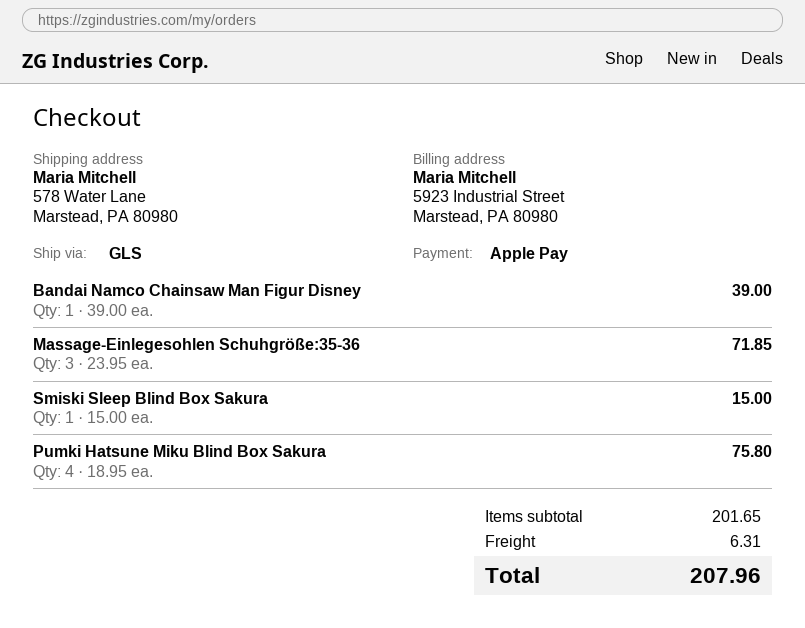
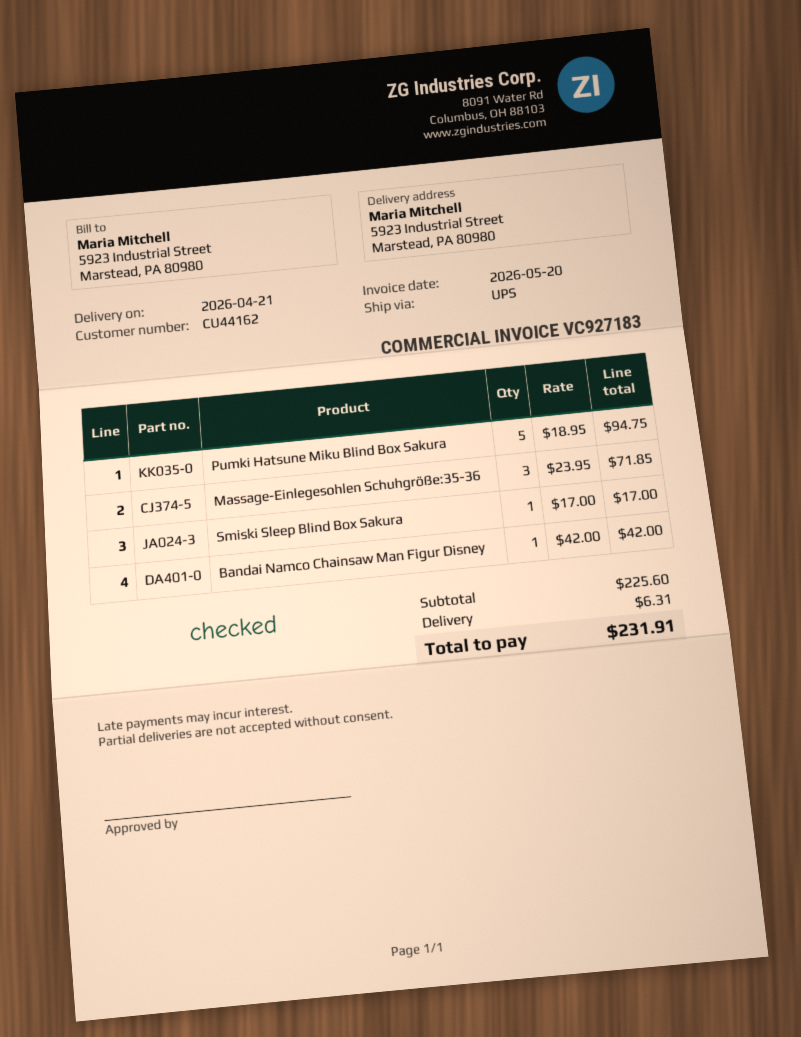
shipping method: GLS -> UPS
ship to: 578 Water Lane, Marstead, PA 80980 -> 5923 Industrial Street, Marstead, PA 80980
Bandai Namco Chainsaw Man Figur Disney: 1 x 39.00 = 39.00 -> 1 x 42.00 = 42.00
Smiski Sleep Blind Box Sakura: 1 x 15.00 = 15.00 -> 1 x 17.00 = 17.00
Pumki Hatsune Miku Blind Box Sakura: 4 x 18.95 = 75.80 -> 5 x 18.95 = 94.75
subtotal: 201.65 -> 225.60
total: 207.96 -> 231.91

